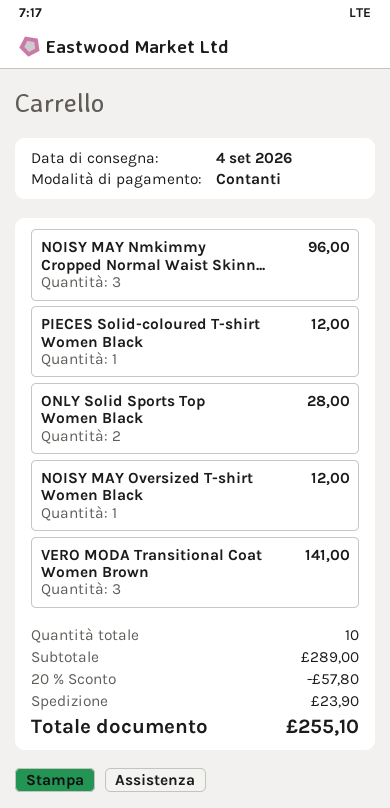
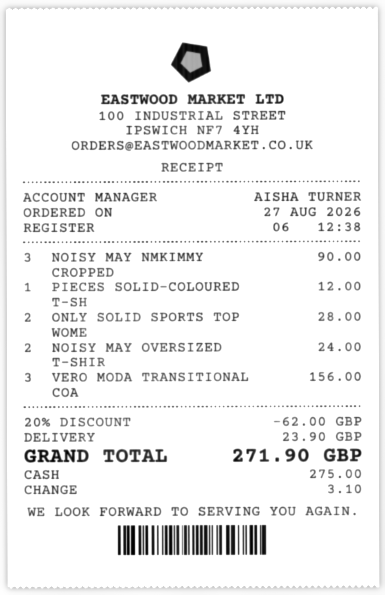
NOISY MAY Nmkimmy Cropped Normal Waist Skinn...: 3 for 96.00 -> 3 for 90.00
NOISY MAY Oversized T-shirt Women Black: 1 for 12.00 -> 2 for 24.00
VERO MODA Transitional Coat Women Brown: 3 for 141.00 -> 3 for 156.00
discount: 20% = 57.80 -> 20% = 62.00
total: 255.10 -> 271.90

